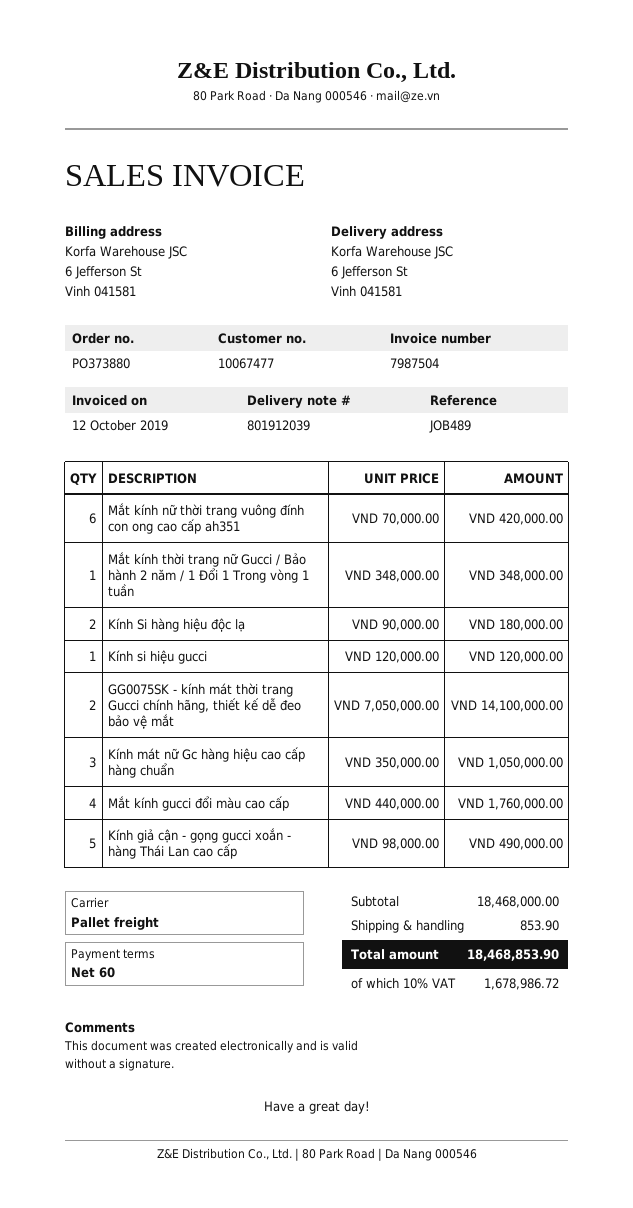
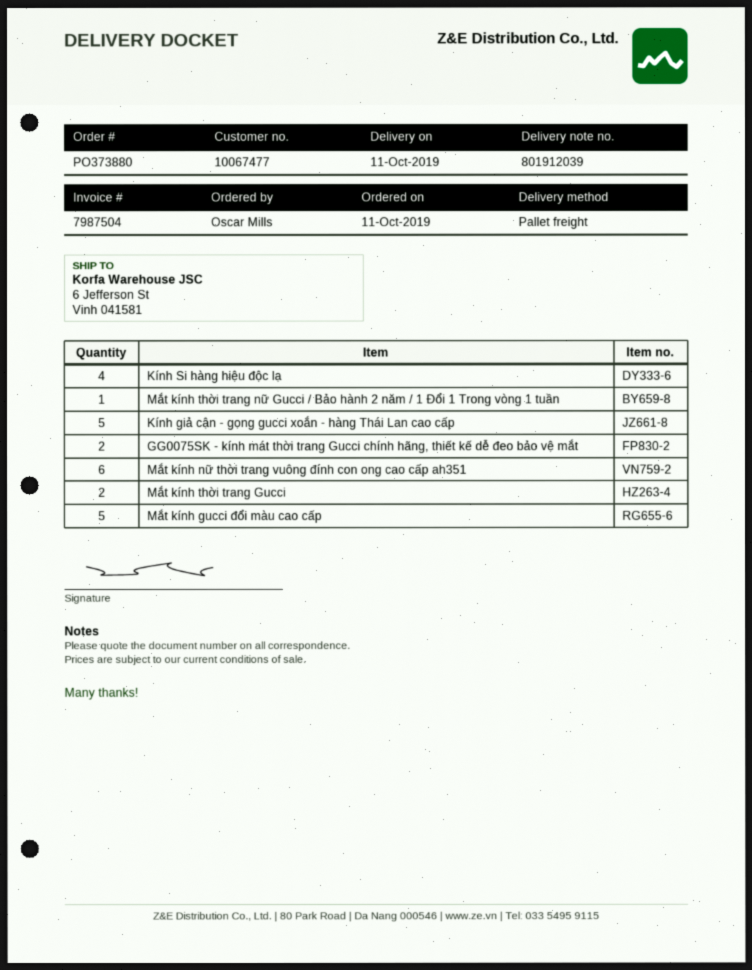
Kính Si hàng hiệu độc lạ: 2 -> 4
Kính si hiệu gucci: 1 -> none
Kính mát nữ Gc hàng hiệu cao cấp hàng chuẩn: 3 -> none
Mắt kính gucci đổi màu cao cấp: 4 -> 5
Mắt kính thời trang Gucci: none -> 2

